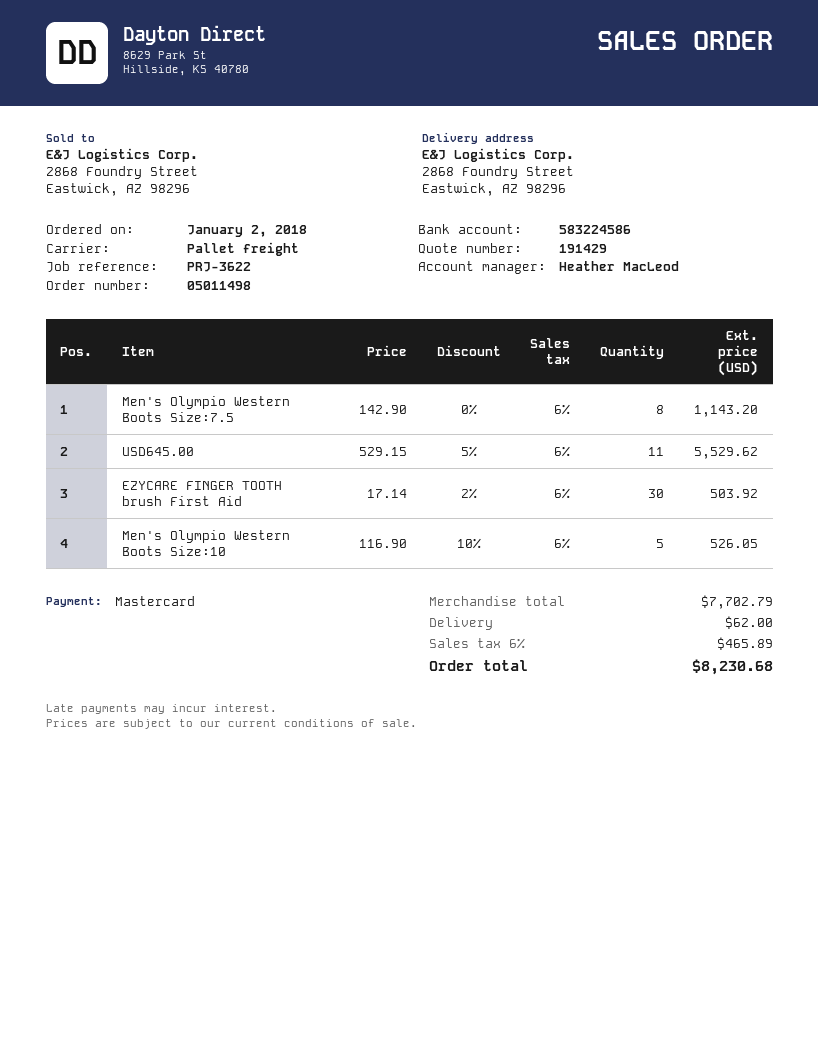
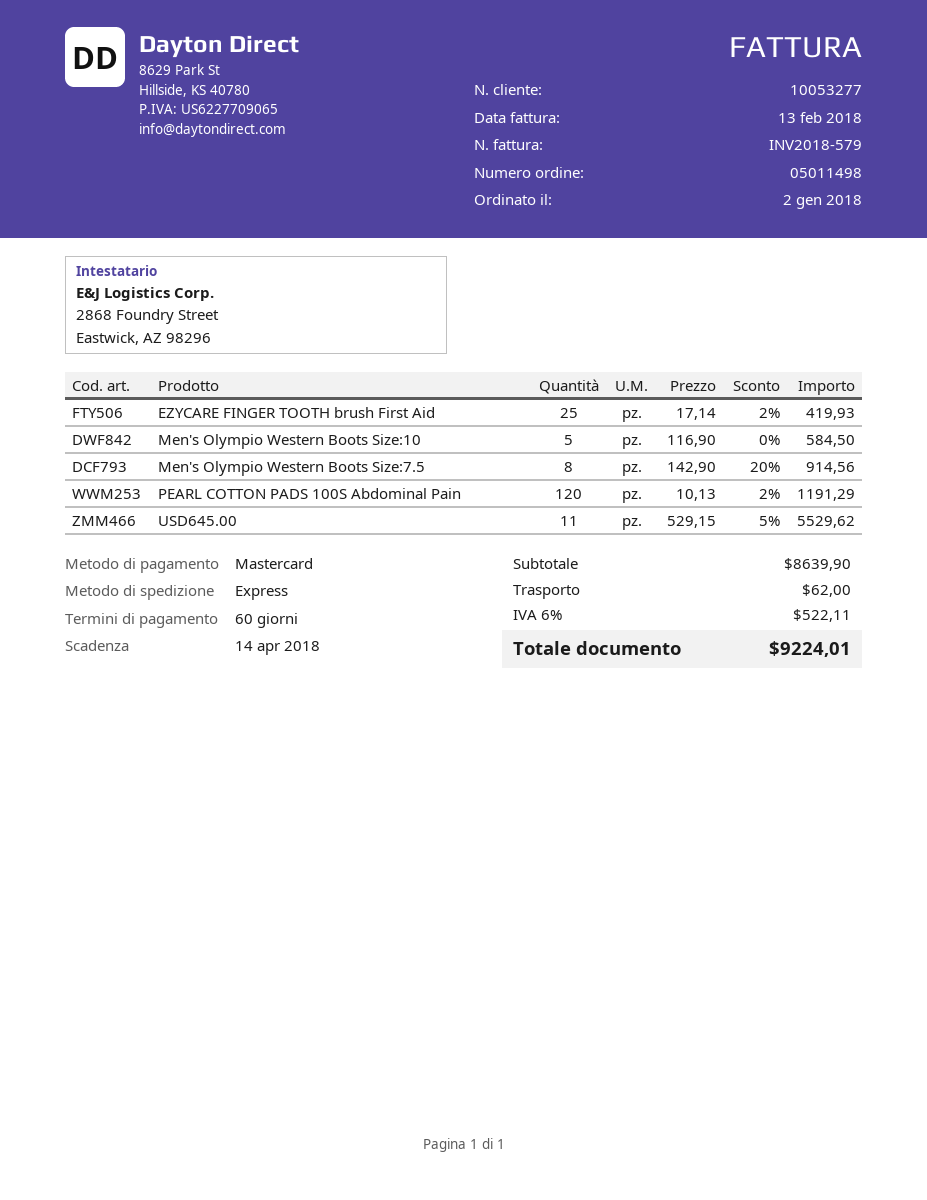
shipping method: pallet freight -> express
Men's Olympio Western Boots Size:7.5: 8 x 142.90 = 1143.20 -> 8 x 142.90 - 20% = 914.56
EZYCARE FINGER TOOTH brush First Aid: 30 x 17.14 - 2% = 503.92 -> 25 x 17.14 - 2% = 419.93
Men's Olympio Western Boots Size:10: 5 x 116.90 - 10% = 526.05 -> 5 x 116.90 = 584.50
PEARL COTTON PADS 100S Abdominal Pain: none -> 120 x 10.13 - 2% = 1191.29
subtotal: 7702.79 -> 8639.90
tax: 6% = 465.89 -> 6% = 522.11
total: 8230.68 -> 9224.01

